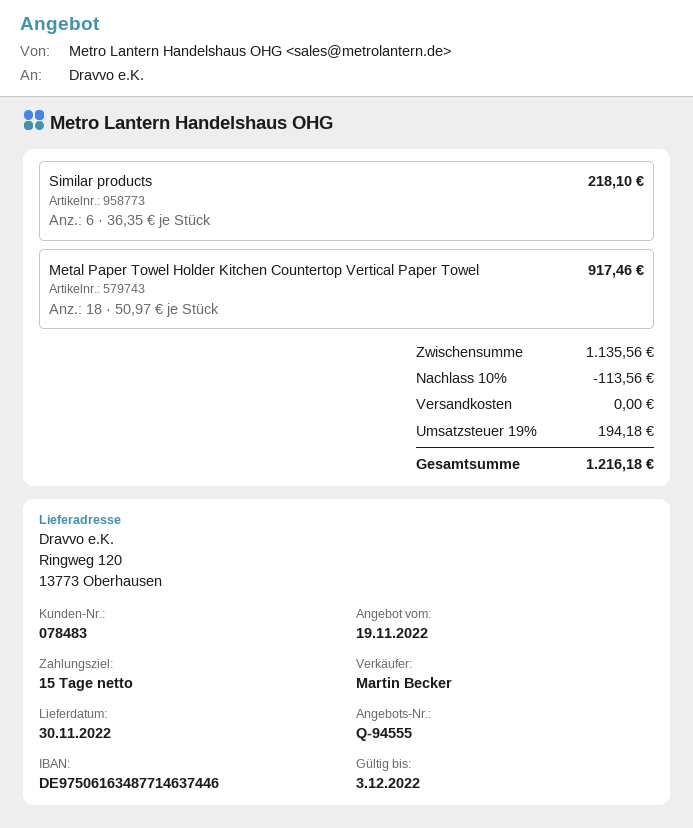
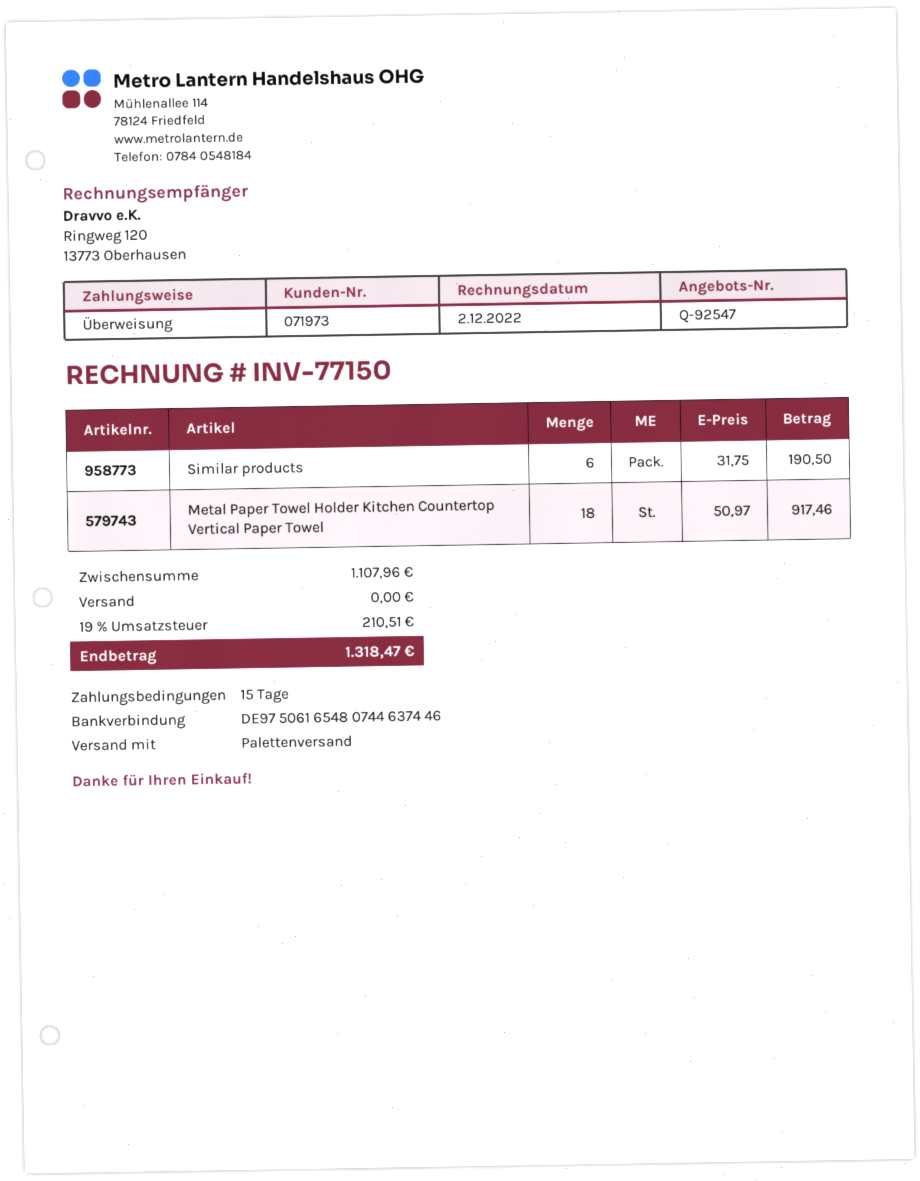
quote number: Q-94555 -> Q-92547
customer number: 078483 -> 071973
bank account: DE97506163487714637446 -> DE97506165480744637446
Similar products: 6 x 36.35 = 218.10 -> 6 x 31.75 = 190.50
subtotal: 1135.56 -> 1107.96
discount: 10% = 113.56 -> none
tax: 19% = 194.18 -> 19% = 210.51
total: 1216.18 -> 1318.47

